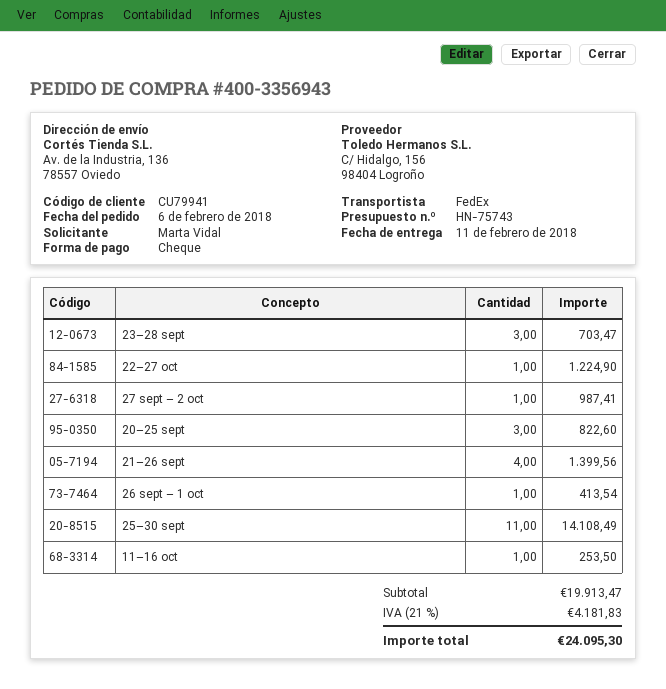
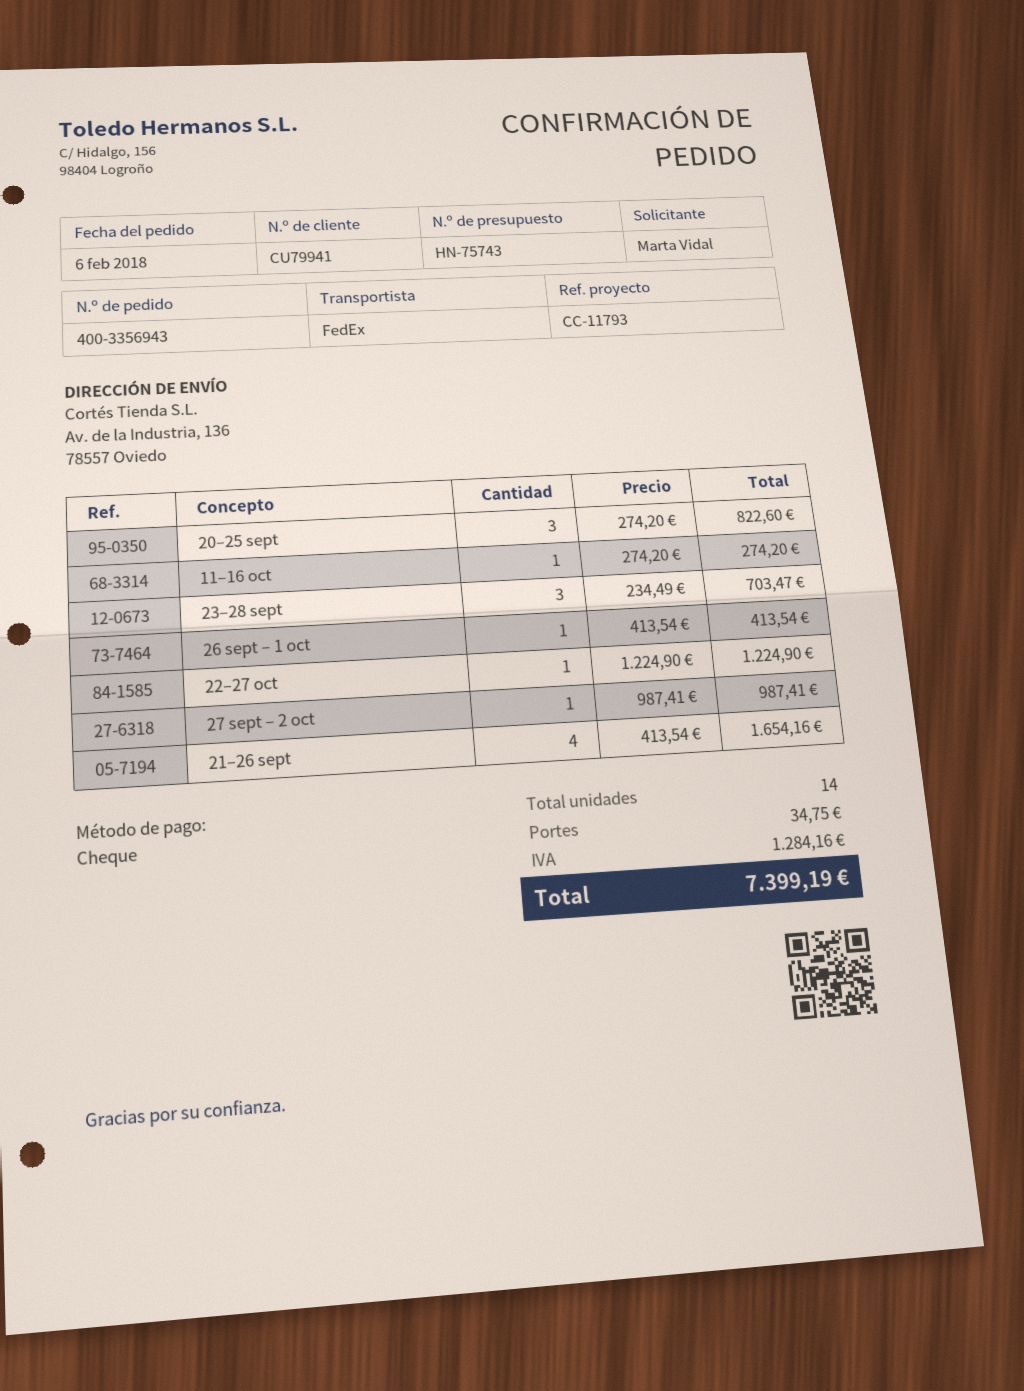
21–26 sept: 4 for 1399.56 -> 4 for 1654.16
25–30 sept: 11 for 14108.49 -> none
11–16 oct: 1 for 253.50 -> 1 for 274.20
shipping: none -> 34.75
tax: 4181.83 -> 1284.16
total: 24095.30 -> 7399.19

